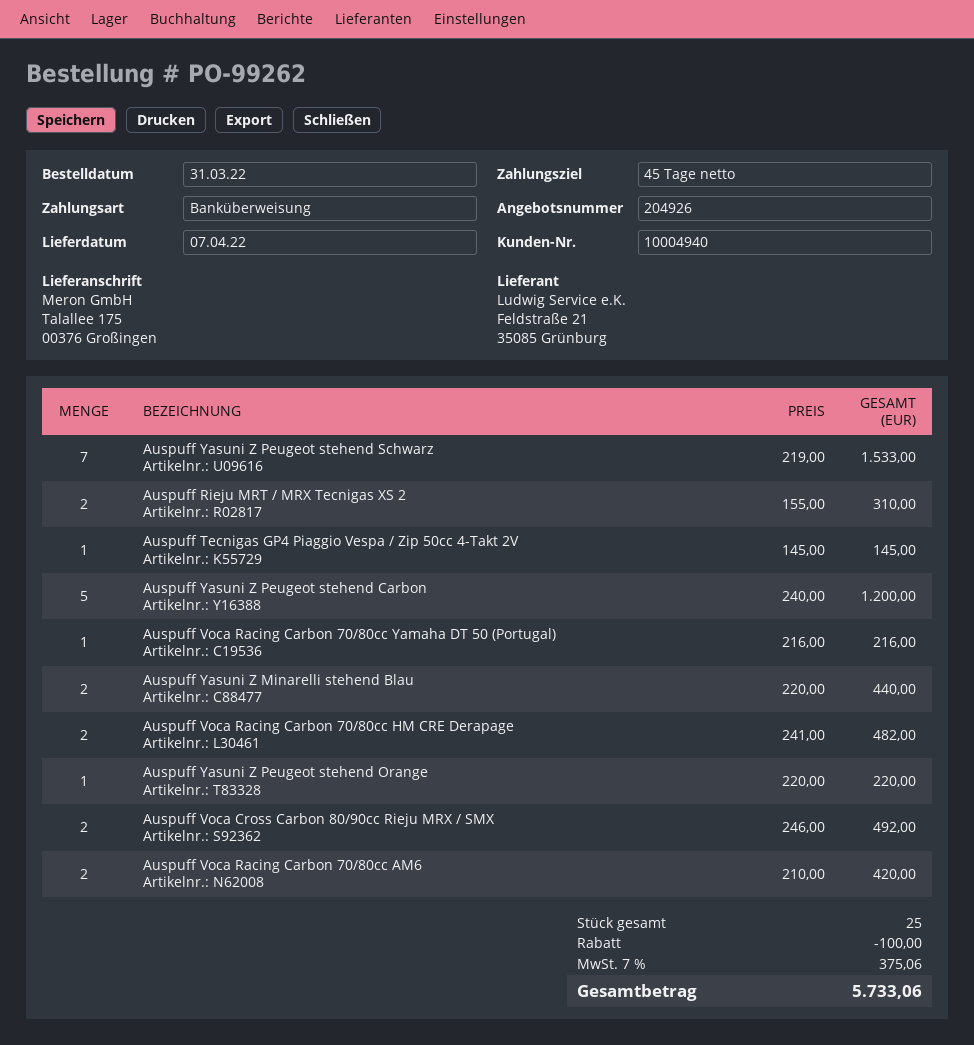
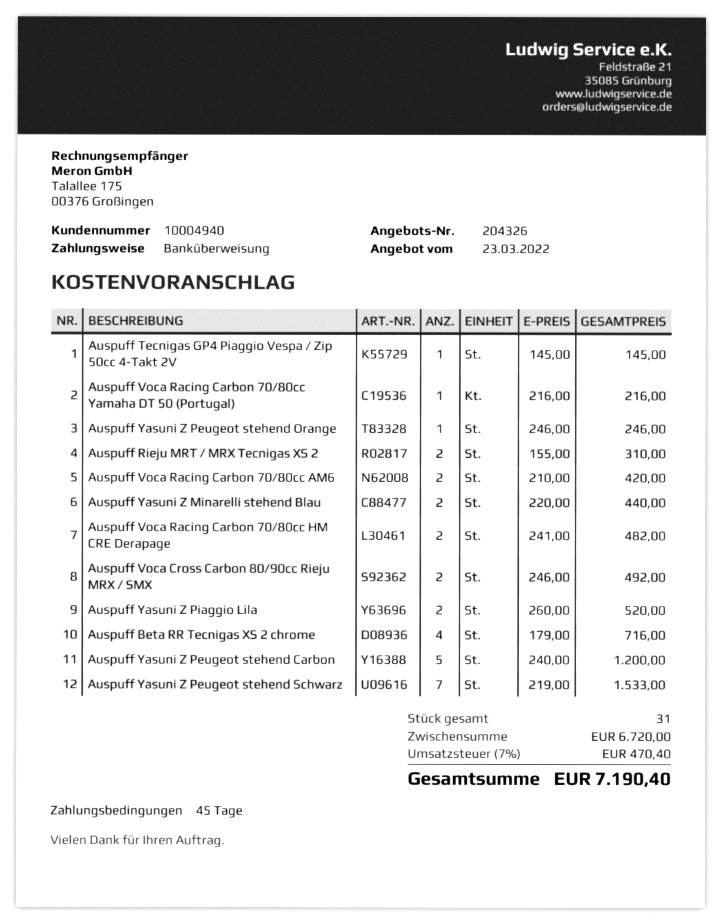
quote number: 204926 -> 204326
Auspuff Yasuni Z Peugeot stehend Orange: 1 x 220.00 = 220.00 -> 1 x 246.00 = 246.00
Auspuff Yasuni Z Piaggio Lila: none -> 2 x 260.00 = 520.00
Auspuff Beta RR Tecnigas XS 2 chrome: none -> 4 x 179.00 = 716.00
total quantity: 25 -> 31
discount: 100.00 -> none
tax: 7% = 375.06 -> 7% = 470.40
total: 5733.06 -> 7190.40

